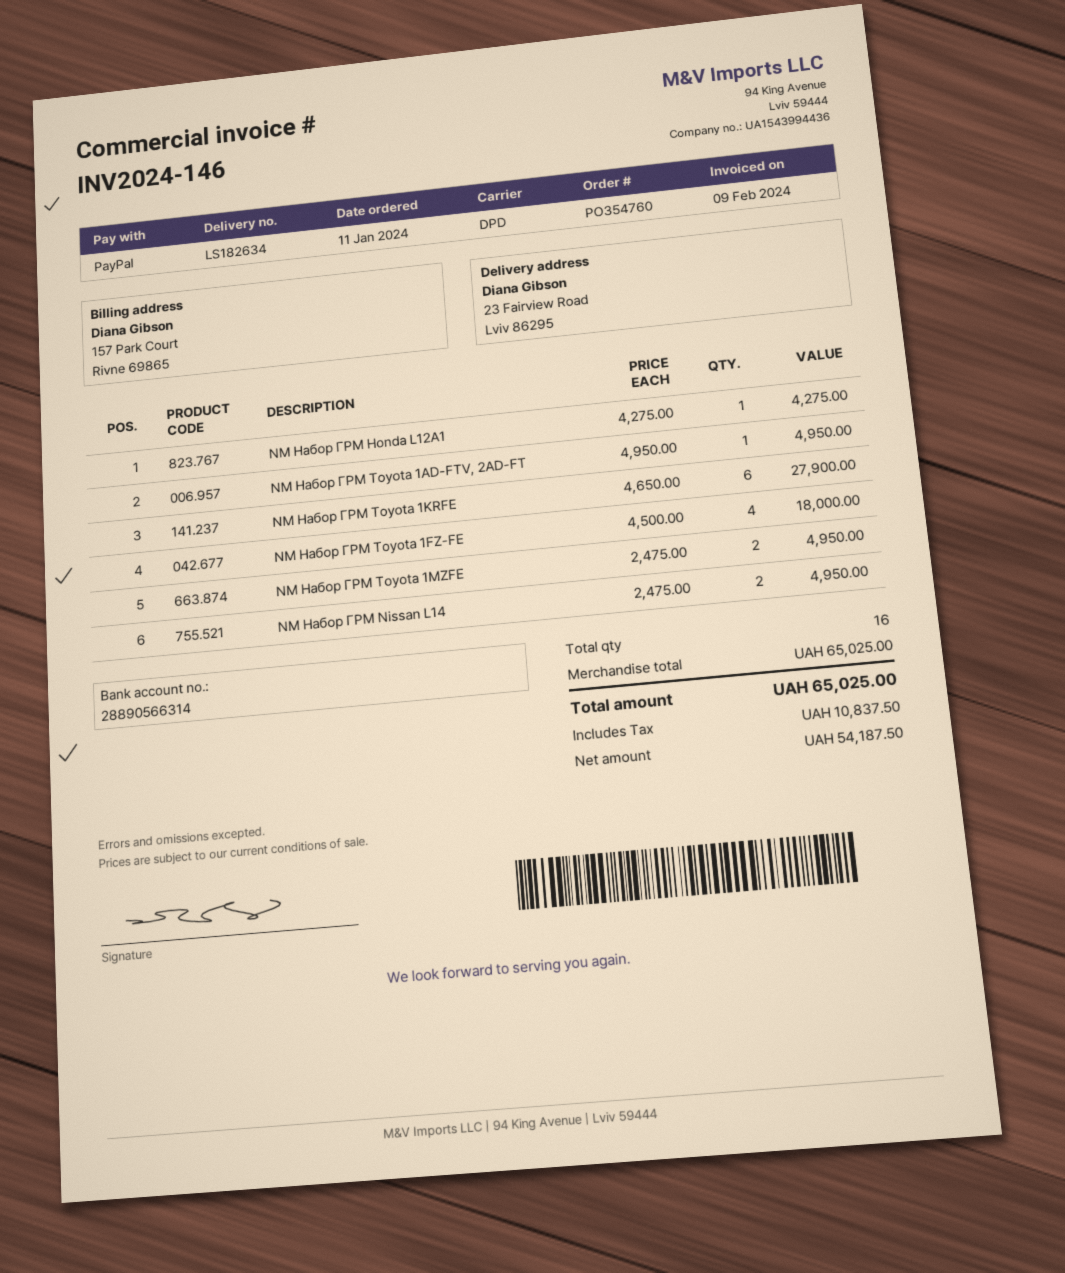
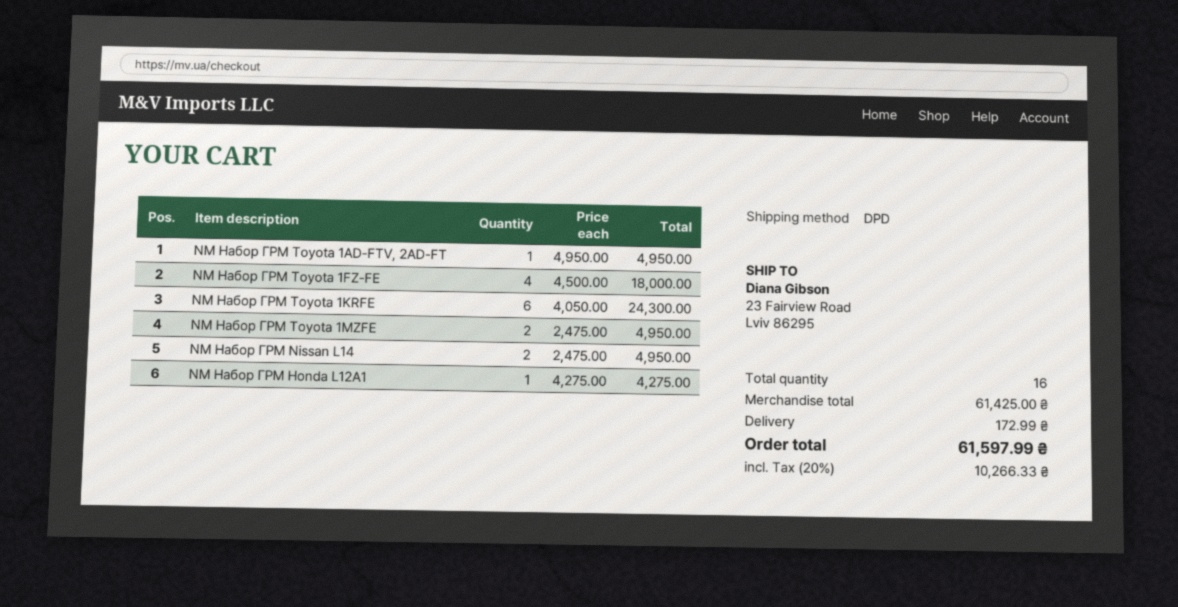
NM Набор ГРМ Toyota 1KRFE: 6 x 4650.00 = 27900.00 -> 6 x 4050.00 = 24300.00
subtotal: 65025.00 -> 61425.00
shipping: none -> 172.99
tax: 10837.50 -> 10266.33
total: 65025.00 -> 61597.99

